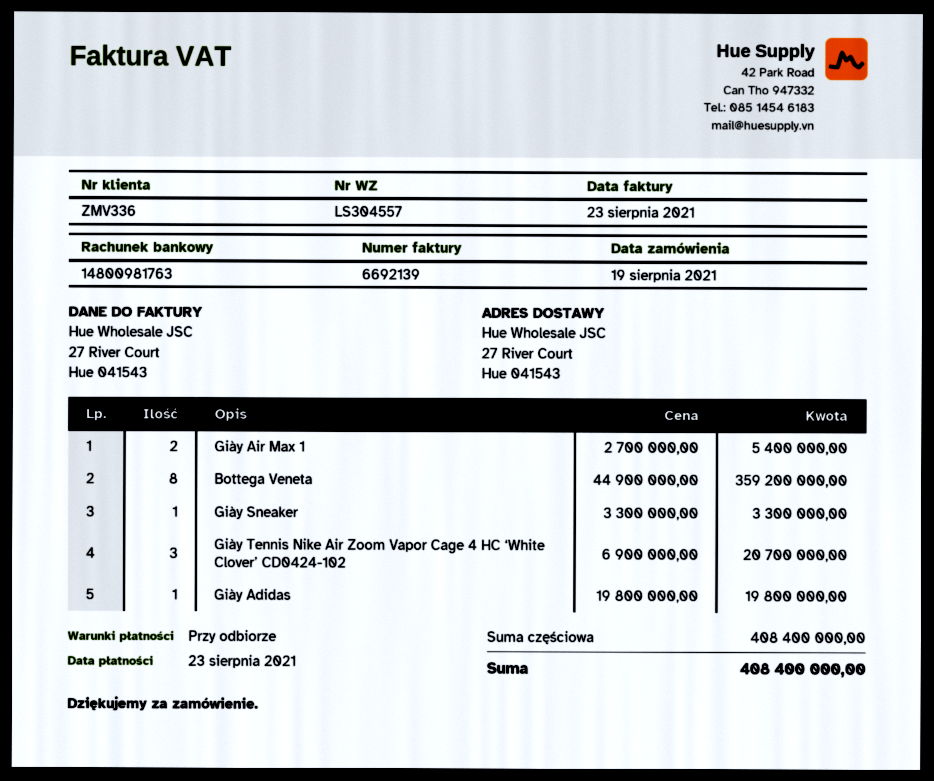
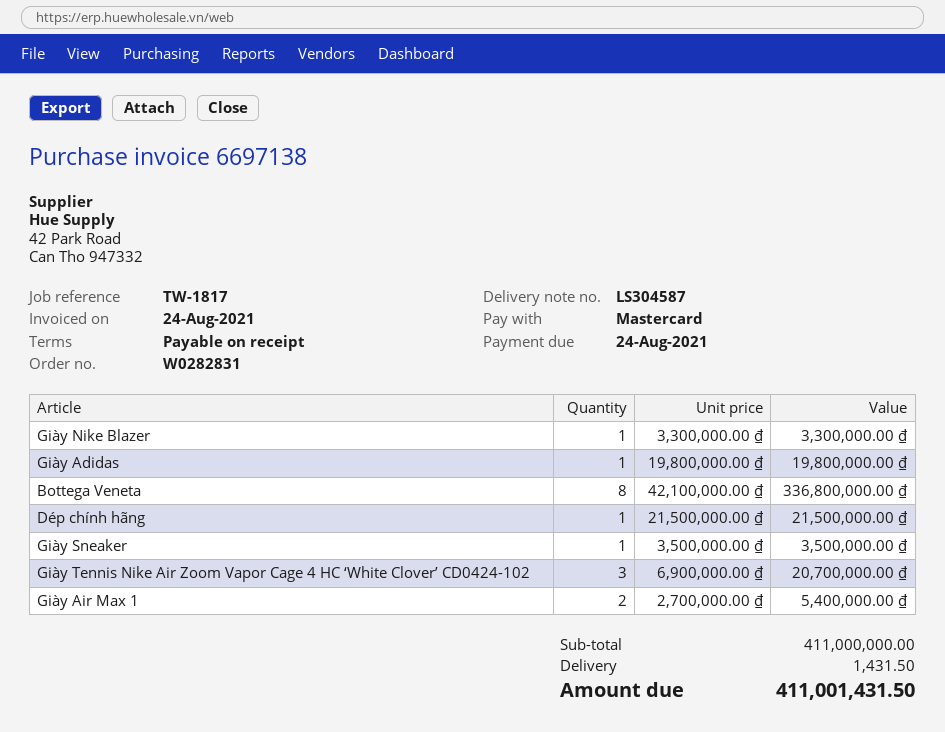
delivery note number: LS304557 -> LS304587
invoice number: 6692139 -> 6697138
invoice date: 2021-08-23 -> 2021-08-24
due date: 2021-08-23 -> 2021-08-24
Bottega Veneta: 8 x 44900000.00 = 359200000.00 -> 8 x 42100000.00 = 336800000.00
Giày Sneaker: 1 x 3300000.00 = 3300000.00 -> 1 x 3500000.00 = 3500000.00
Giày Nike Blazer: none -> 1 x 3300000.00 = 3300000.00
Dép chính hãng: none -> 1 x 21500000.00 = 21500000.00
subtotal: 408400000.00 -> 411000000.00
shipping: none -> 1431.50
total: 408400000.00 -> 411001431.50

